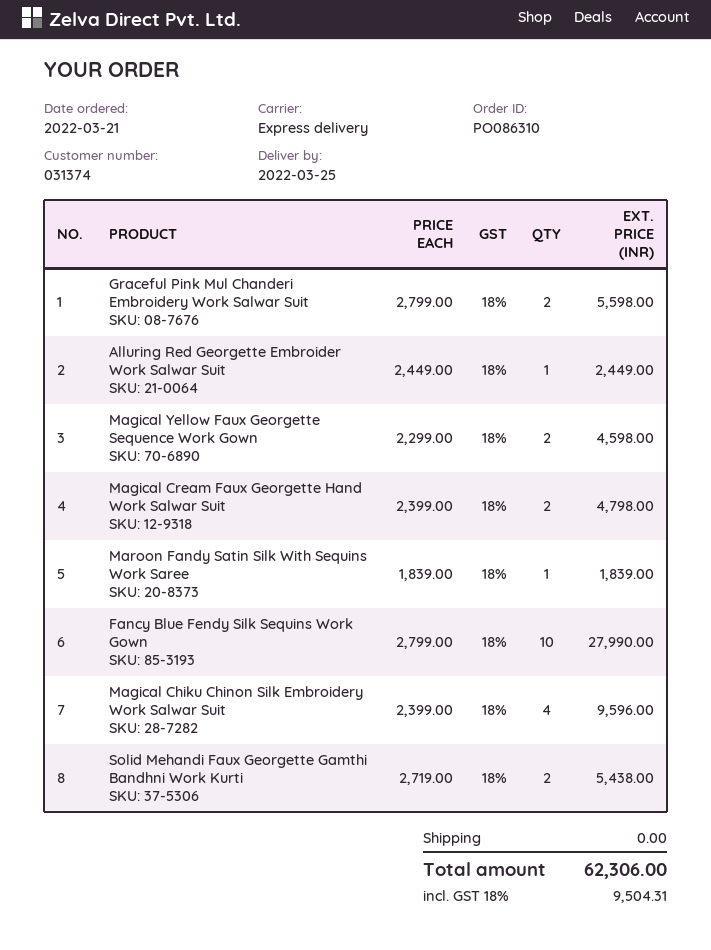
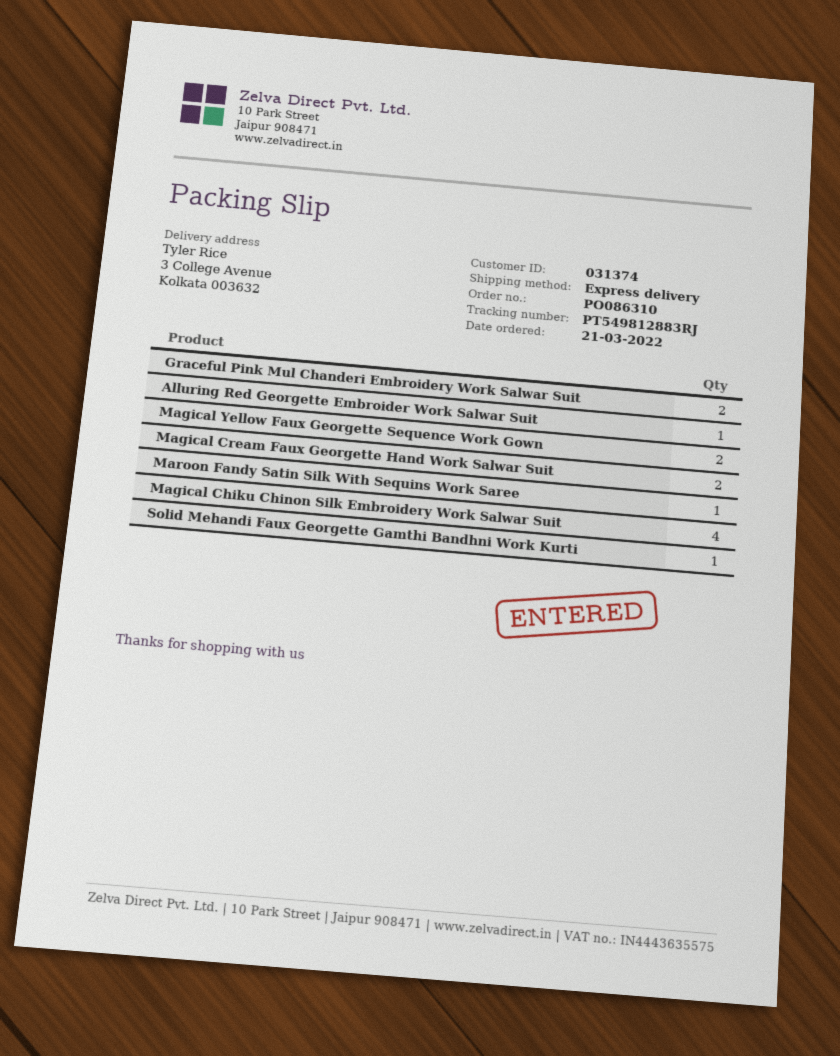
Fancy Blue Fendy Silk Sequins Work Gown: 10 -> none
Solid Mehandi Faux Georgette Gamthi Bandhni Work Kurti: 2 -> 1

